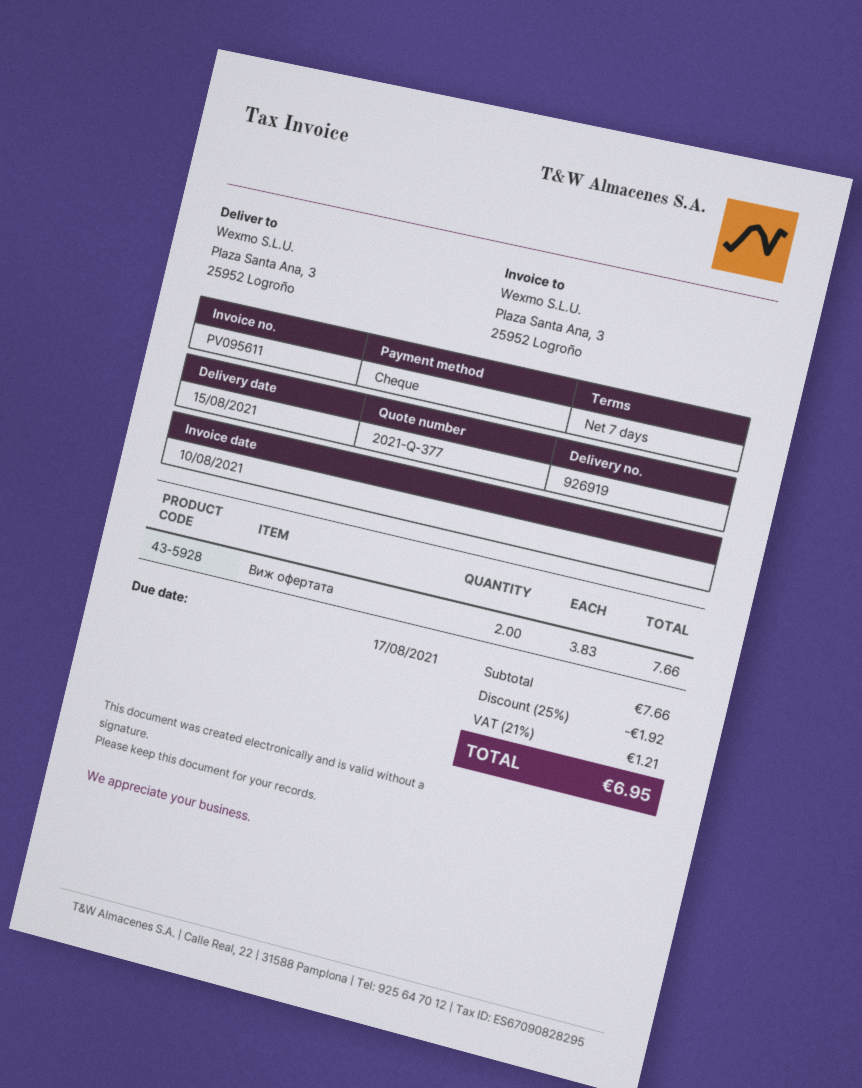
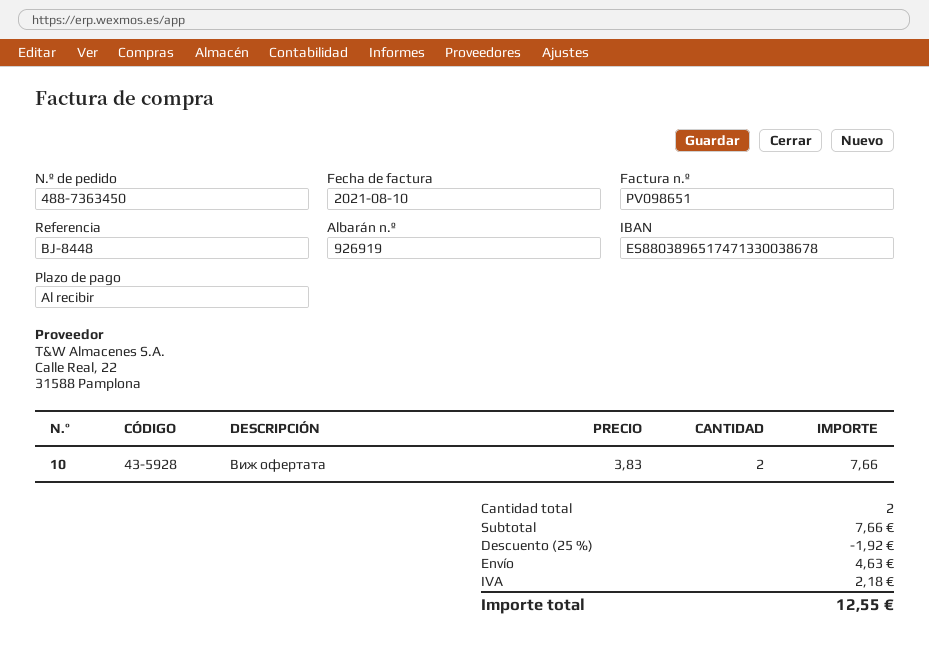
invoice number: PV095611 -> PV098651
payment terms: 7 days -> on receipt
shipping: none -> 4.63
tax: 1.21 -> 2.18
total: 6.95 -> 12.55

